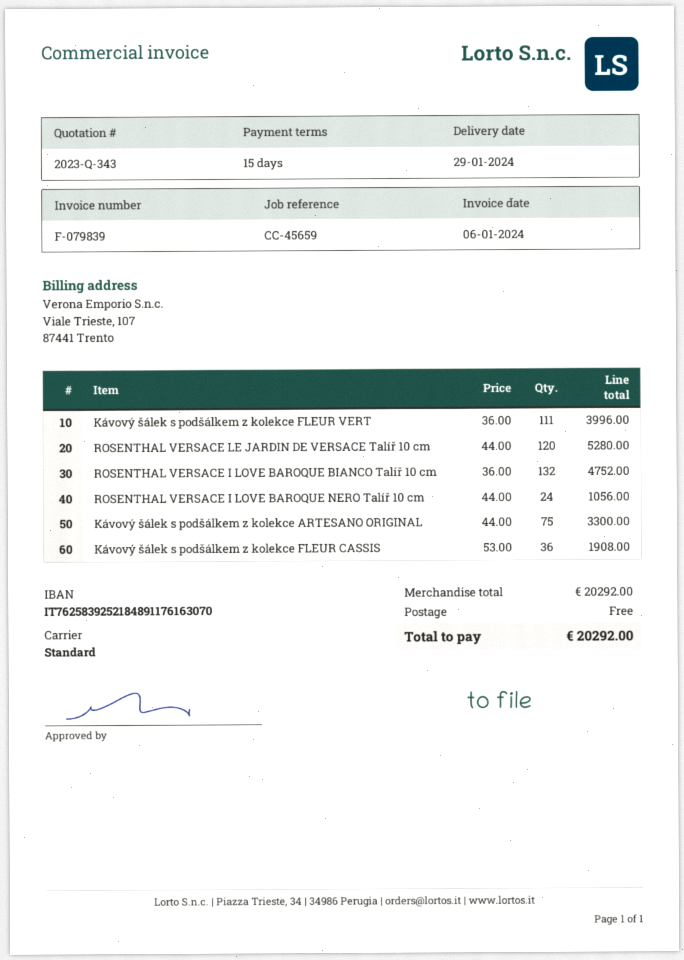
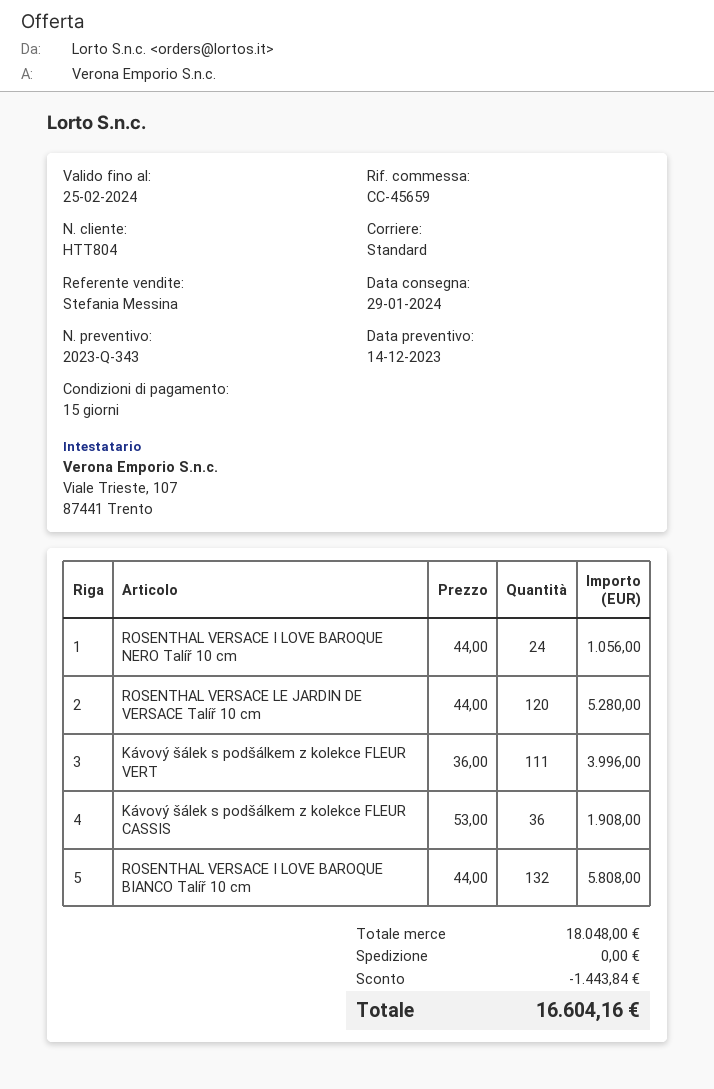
ROSENTHAL VERSACE I LOVE BAROQUE BIANCO Talíř 10 cm: 132 x 36.00 = 4752.00 -> 132 x 44.00 = 5808.00
Kávový šálek s podšálkem z kolekce ARTESANO ORIGINAL: 75 x 44.00 = 3300.00 -> none
subtotal: 20292.00 -> 18048.00
discount: none -> 1443.84
total: 20292.00 -> 16604.16

